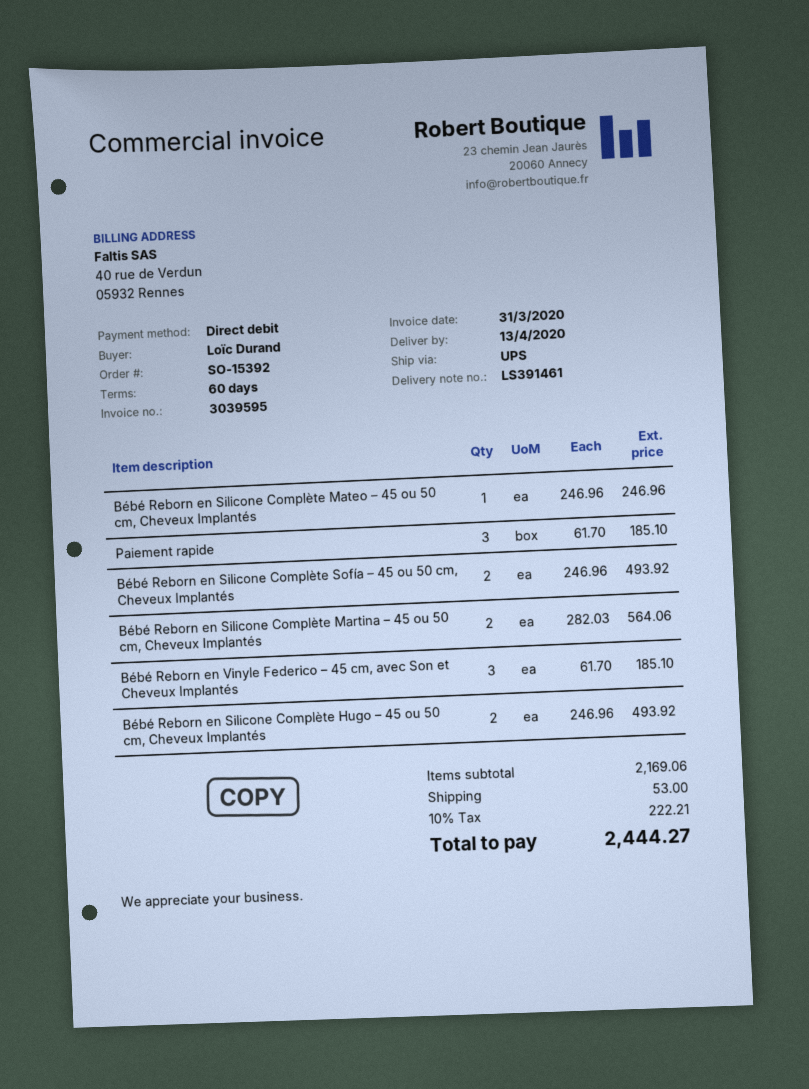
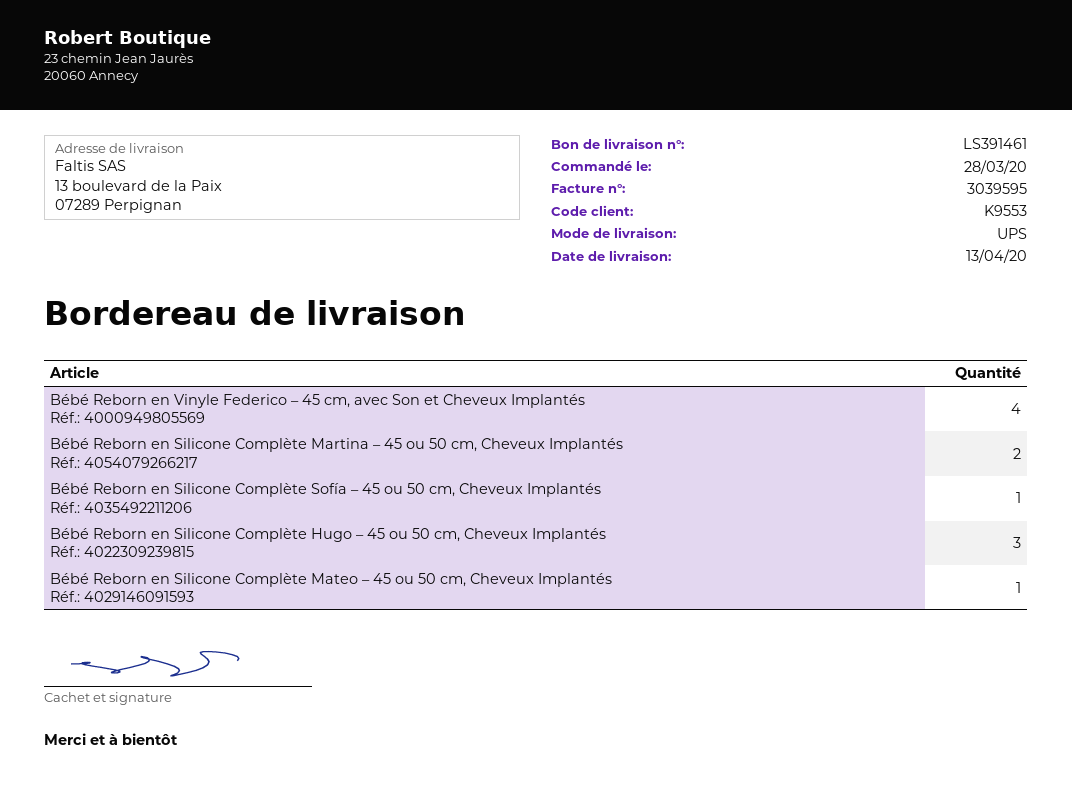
Paiement rapide: 3 -> none
Bébé Reborn en Silicone Complète Sofía – 45 ou 50 cm, Cheveux Implantés: 2 -> 1
Bébé Reborn en Vinyle Federico – 45 cm, avec Son et Cheveux Implantés: 3 -> 4
Bébé Reborn en Silicone Complète Hugo – 45 ou 50 cm, Cheveux Implantés: 2 -> 3

